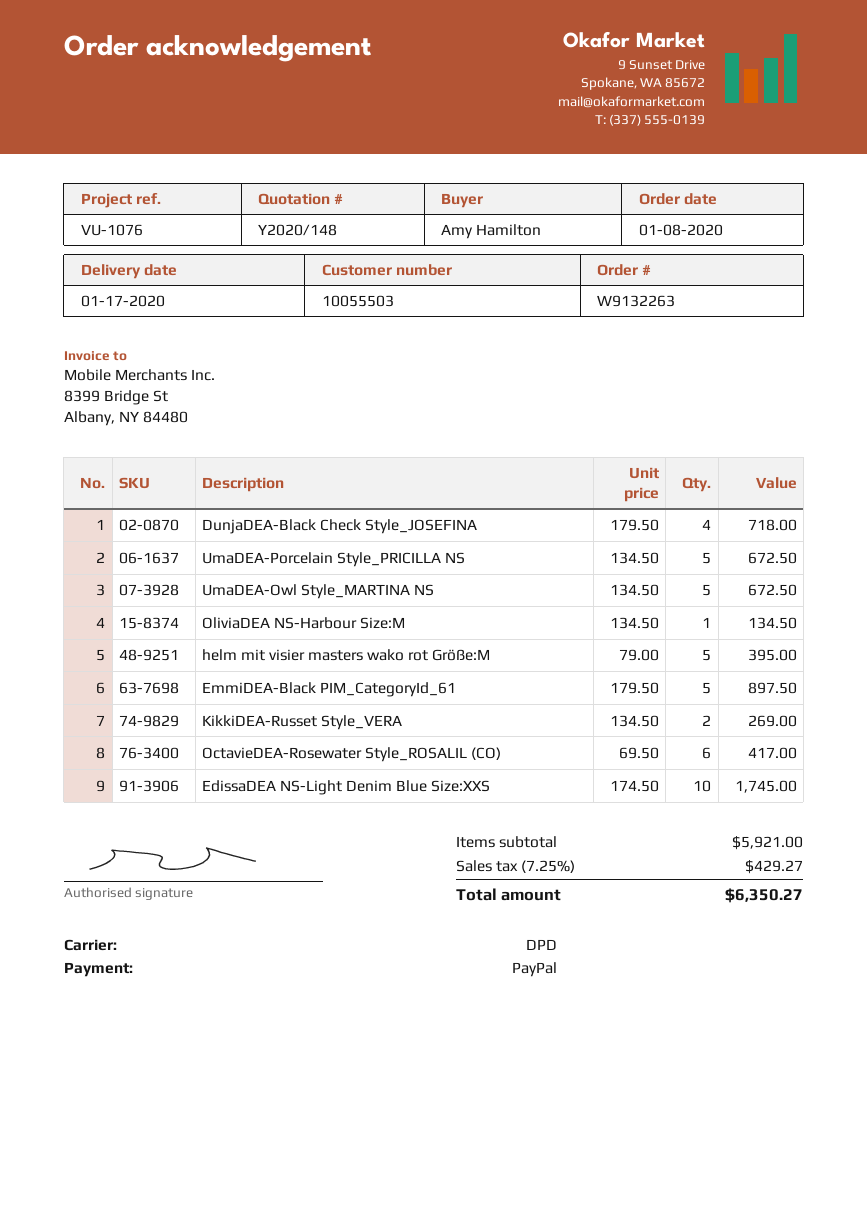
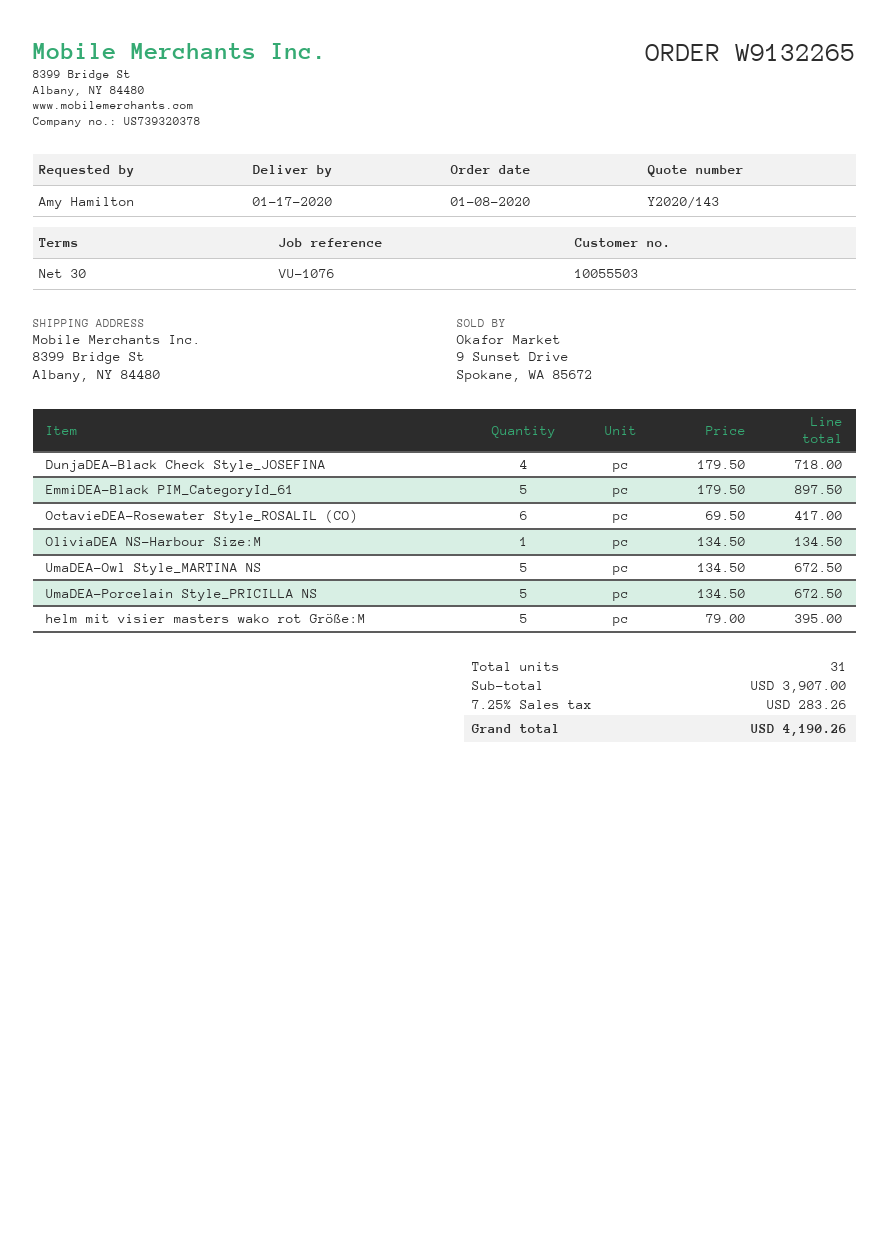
quote number: Y2020/148 -> Y2020/143
order number: W9132263 -> W9132265
KikkiDEA-Russet Style_VERA: 2 x 134.50 = 269.00 -> none
EdissaDEA NS-Light Denim Blue Size:XXS: 10 x 174.50 = 1745.00 -> none
subtotal: 5921.00 -> 3907.00
tax: 7.25% = 429.27 -> 7.25% = 283.26
total: 6350.27 -> 4190.26

